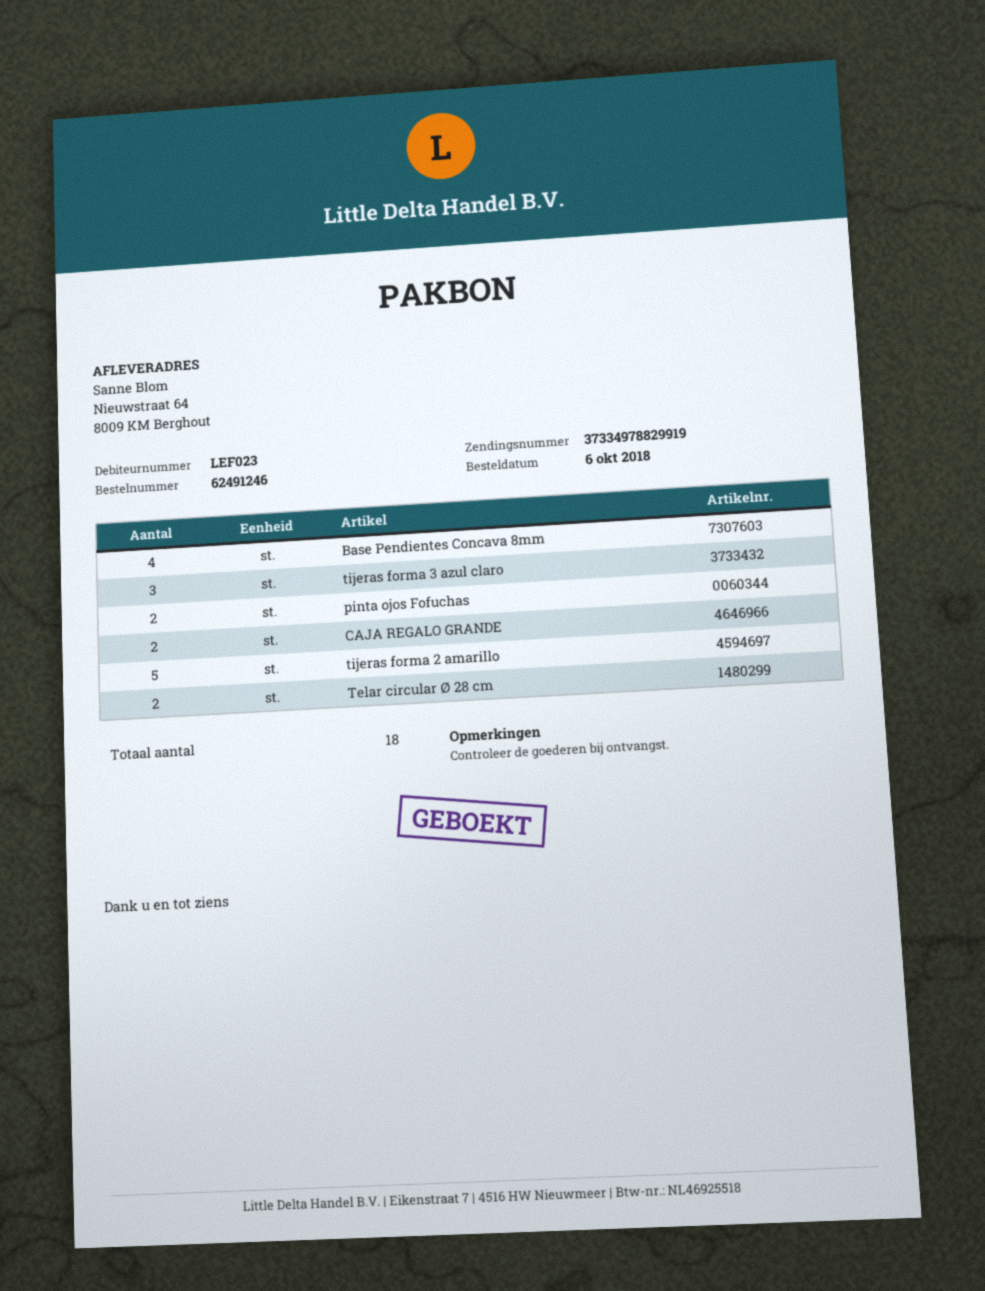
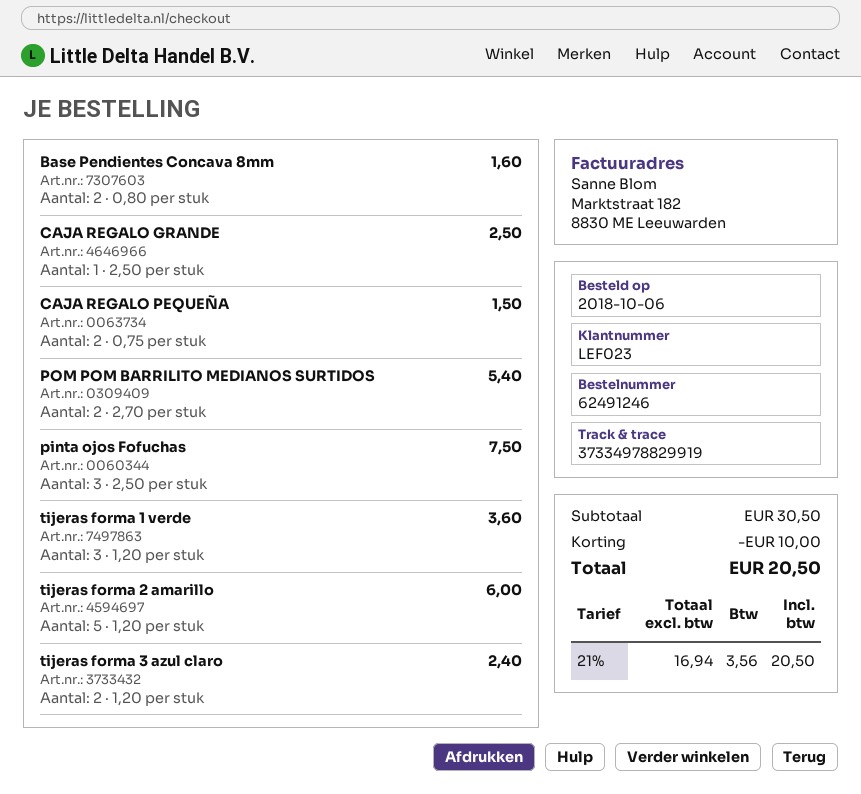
Base Pendientes Concava 8mm: 4 -> 2
tijeras forma 3 azul claro: 3 -> 2
pinta ojos Fofuchas: 2 -> 3
CAJA REGALO GRANDE: 2 -> 1
Telar circular Ø 28 cm: 2 -> none
CAJA REGALO PEQUEÑA: none -> 2
POM POM BARRILITO MEDIANOS SURTIDOS: none -> 2
tijeras forma 1 verde: none -> 3

